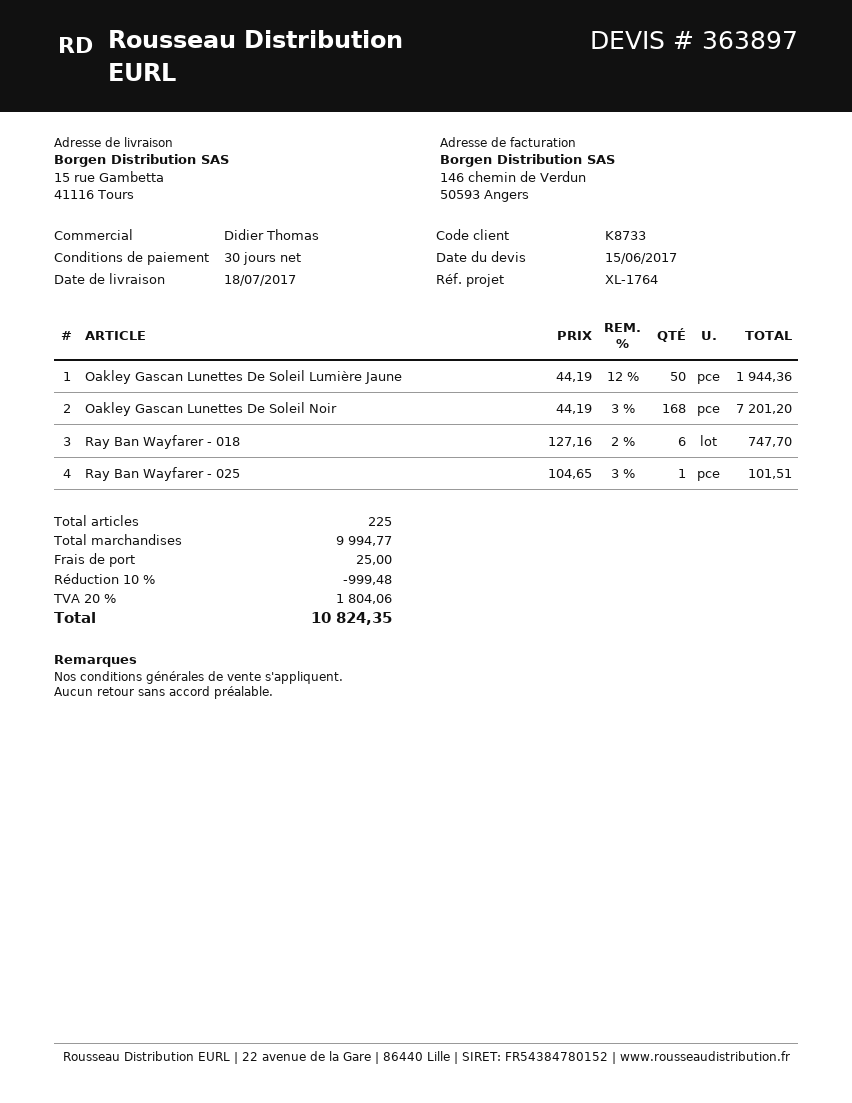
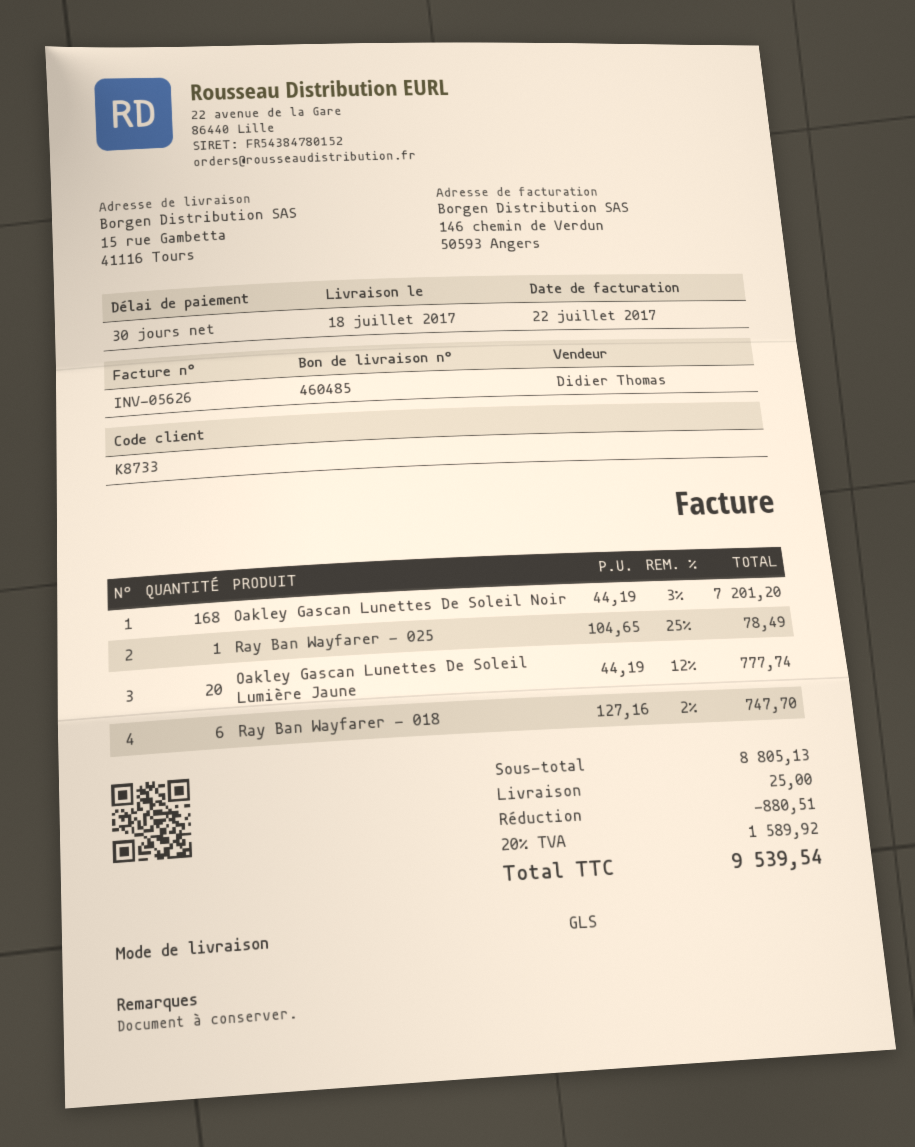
Oakley Gascan Lunettes De Soleil Lumière Jaune: 50 x 44.19 - 12% = 1944.36 -> 20 x 44.19 - 12% = 777.74
Ray Ban Wayfarer - 025: 1 x 104.65 - 3% = 101.51 -> 1 x 104.65 - 25% = 78.49
subtotal: 9994.77 -> 8805.13
discount: 999.48 -> 880.51
tax: 20% = 1804.06 -> 20% = 1589.92
total: 10824.35 -> 9539.54

